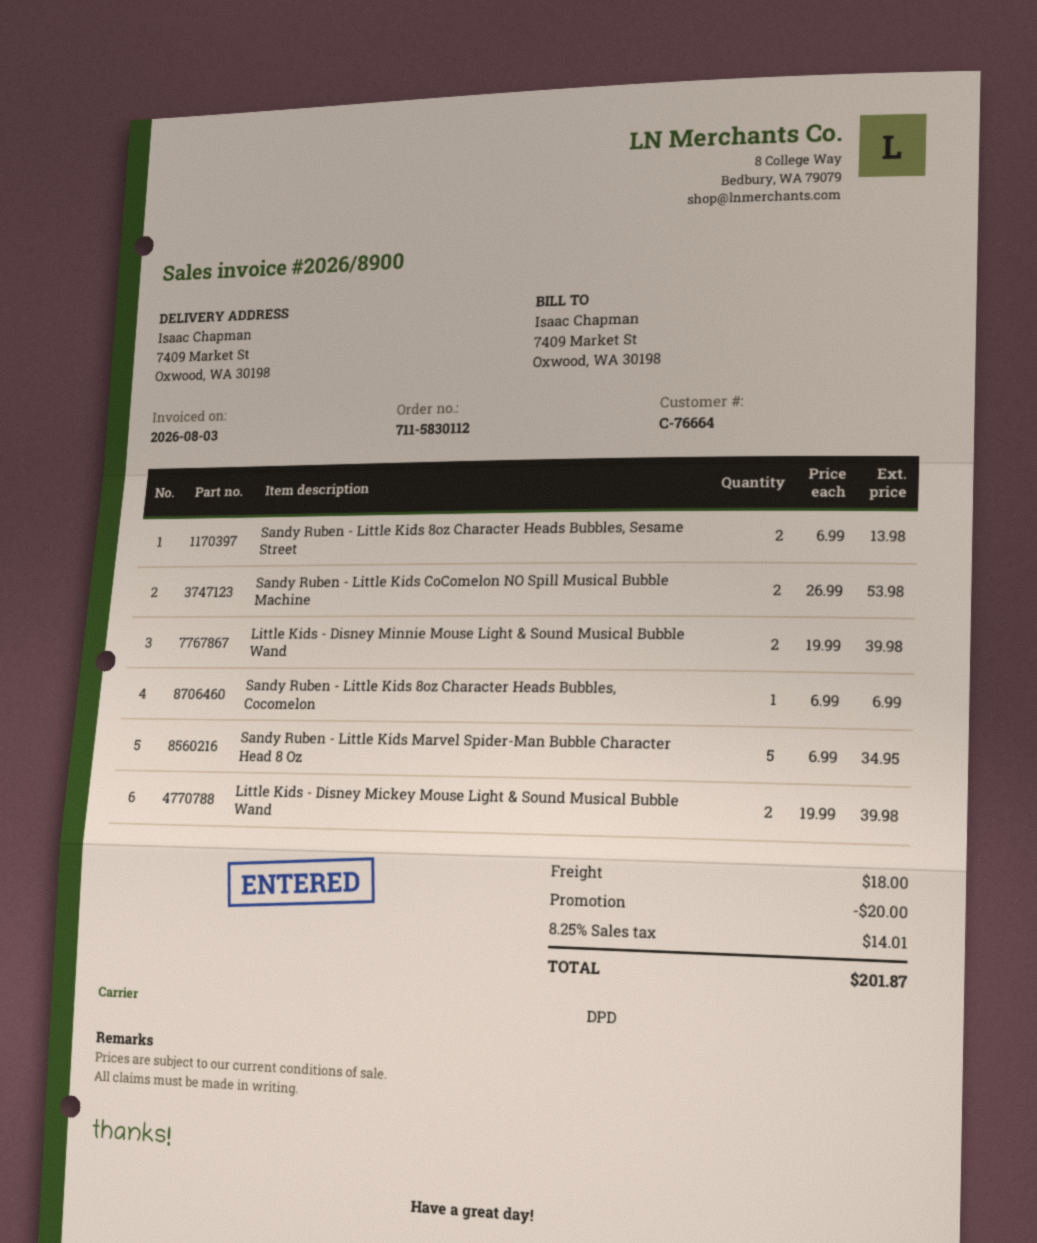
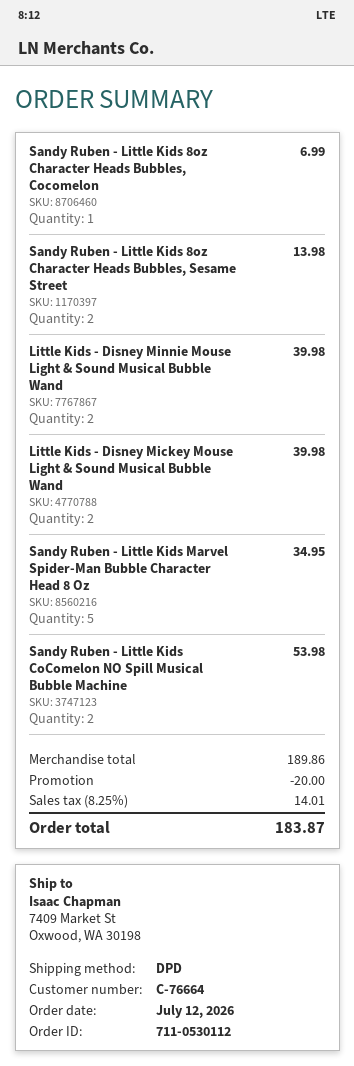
order number: 711-5830112 -> 711-0530112
shipping: 18.00 -> none
total: 201.87 -> 183.87

